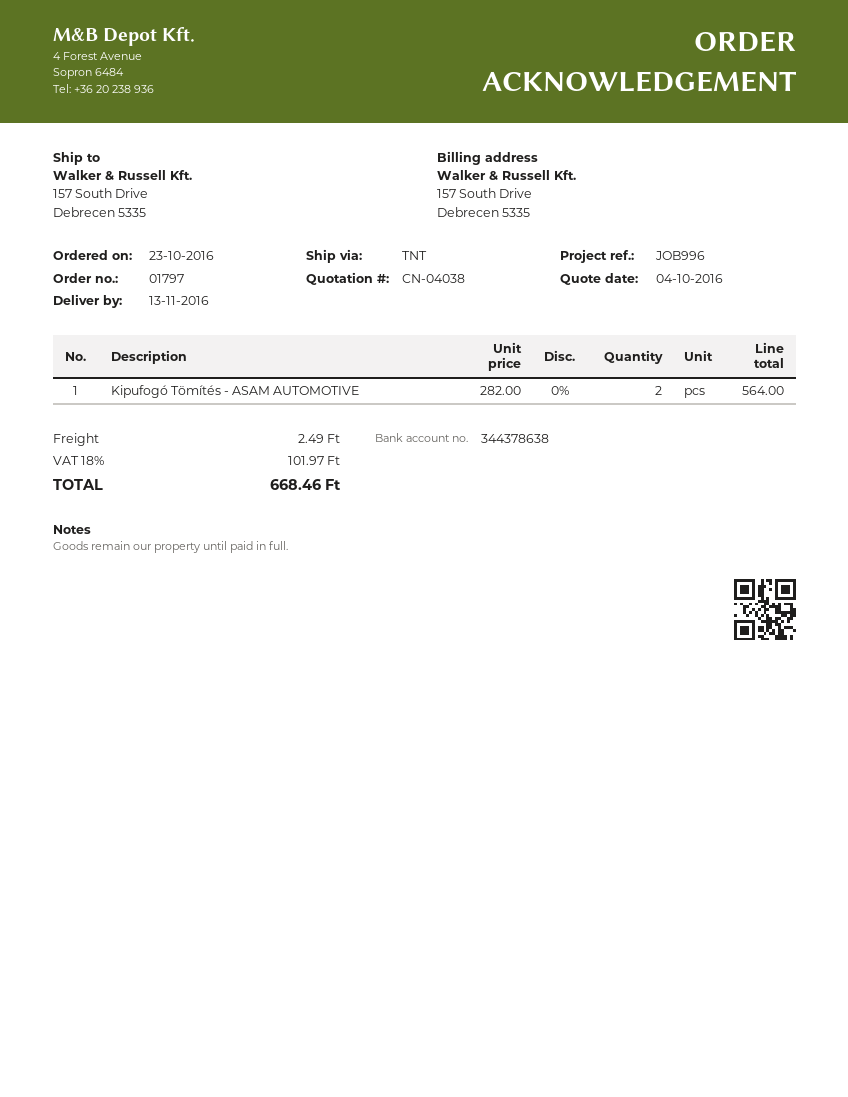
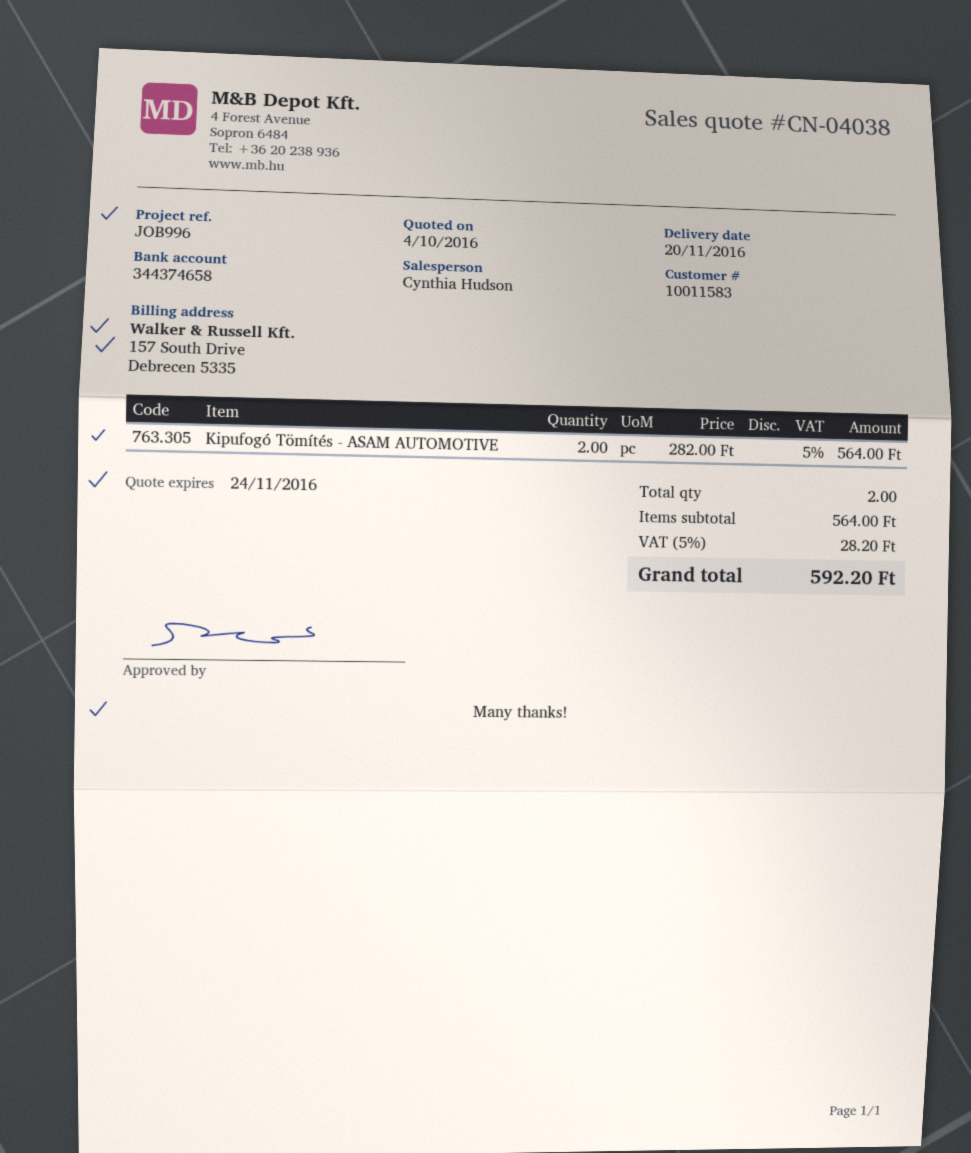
delivery date: 2016-11-13 -> 2016-11-20
bank account: 344378638 -> 344374658
shipping: 2.49 -> none
tax: 18% = 101.97 -> 5% = 28.20
total: 668.46 -> 592.20

